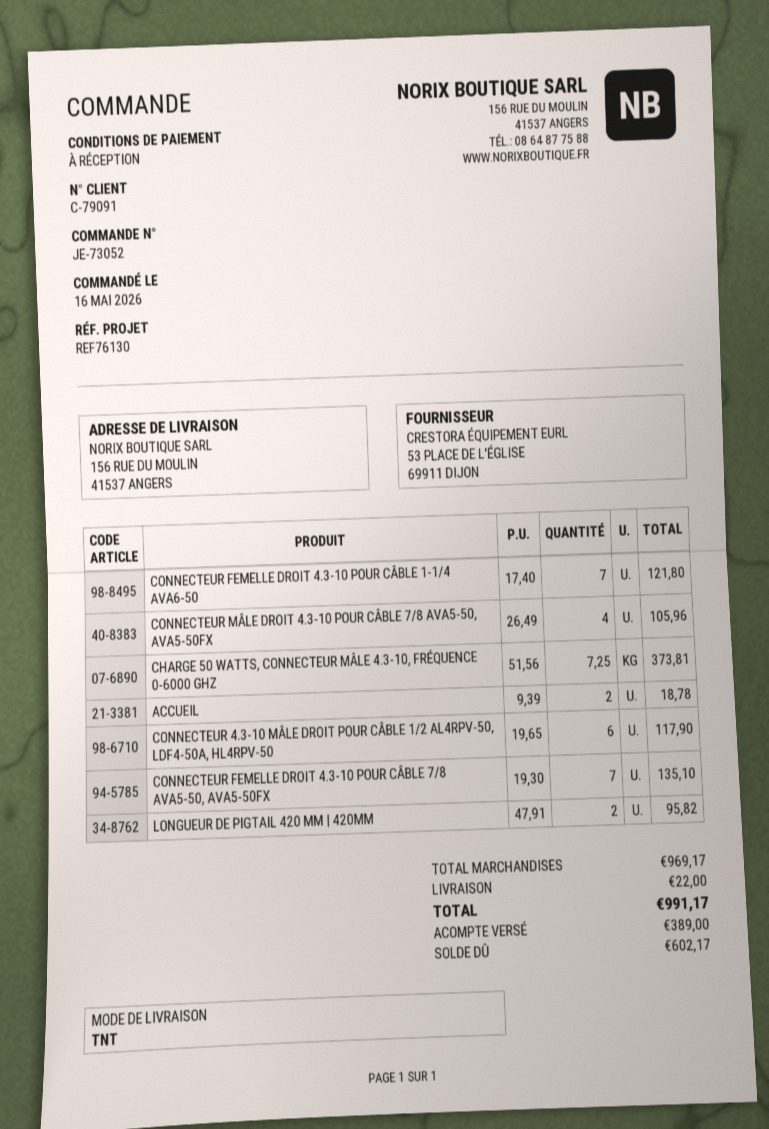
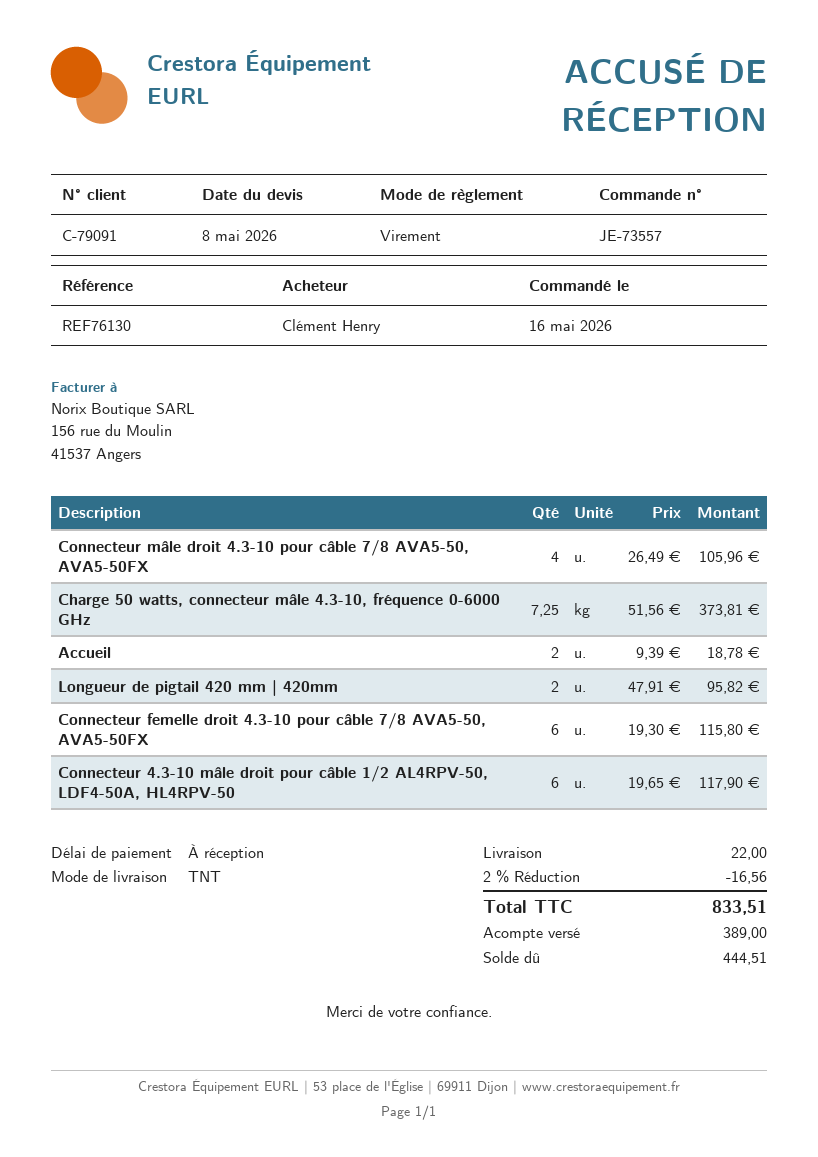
order number: JE-73052 -> JE-73557
CONNECTEUR FEMELLE DROIT 4.3-10 POUR CÂBLE 1-1/4 AVA6-50: 7 x 17.40 = 121.80 -> none
CONNECTEUR FEMELLE DROIT 4.3-10 POUR CÂBLE 7/8 AVA5-50, AVA5-50FX: 7 x 19.30 = 135.10 -> 6 x 19.30 = 115.80
discount: none -> 2% = 16.56
total: 991.17 -> 833.51
balance: 602.17 -> 444.51

